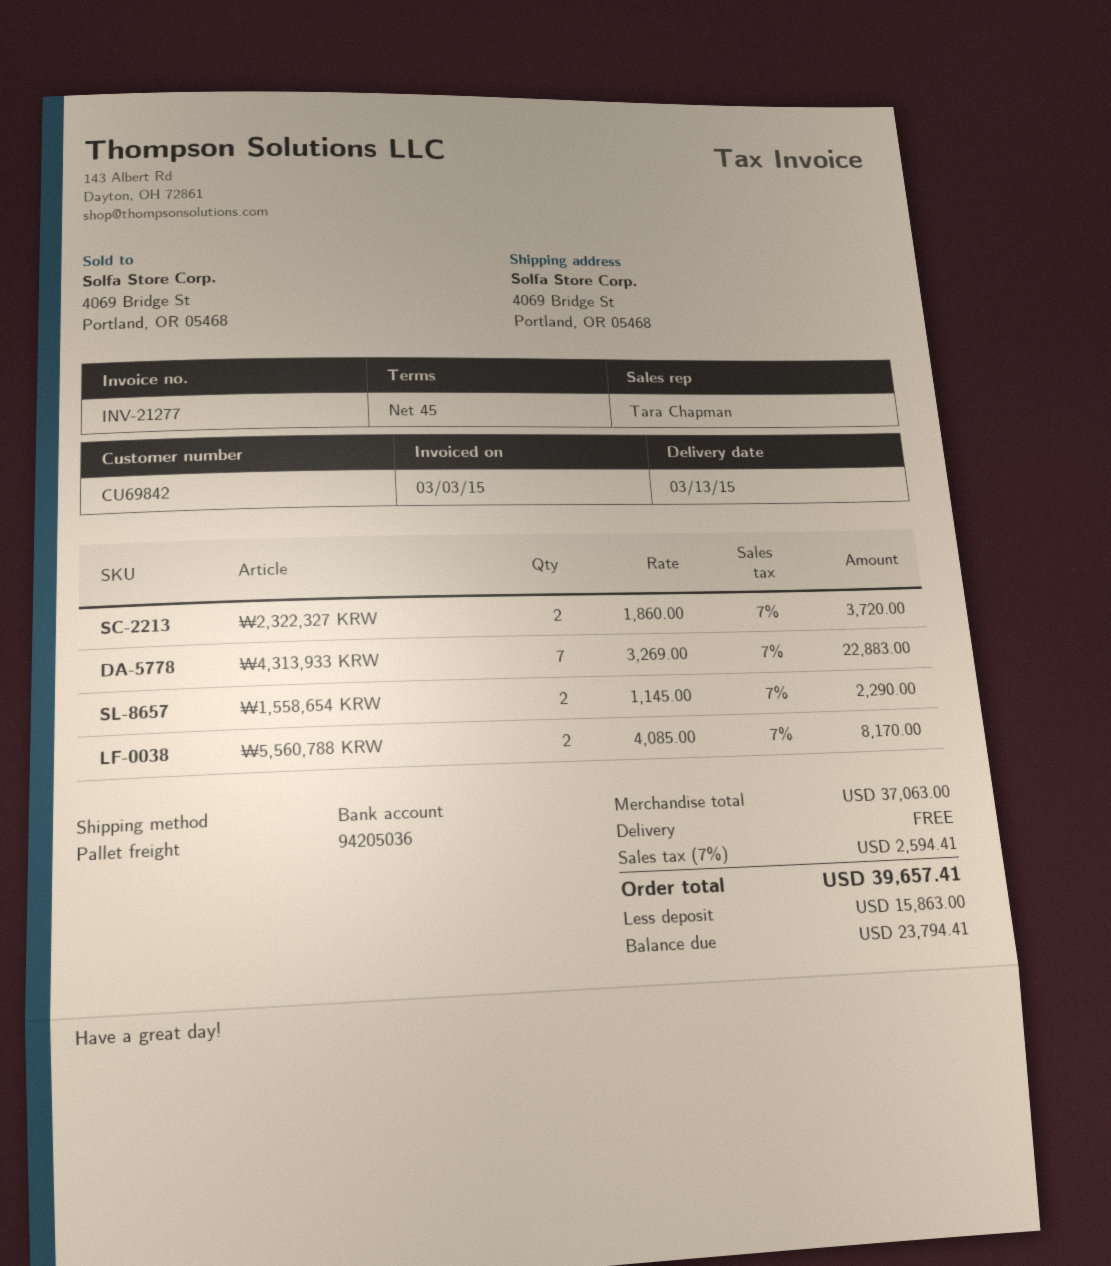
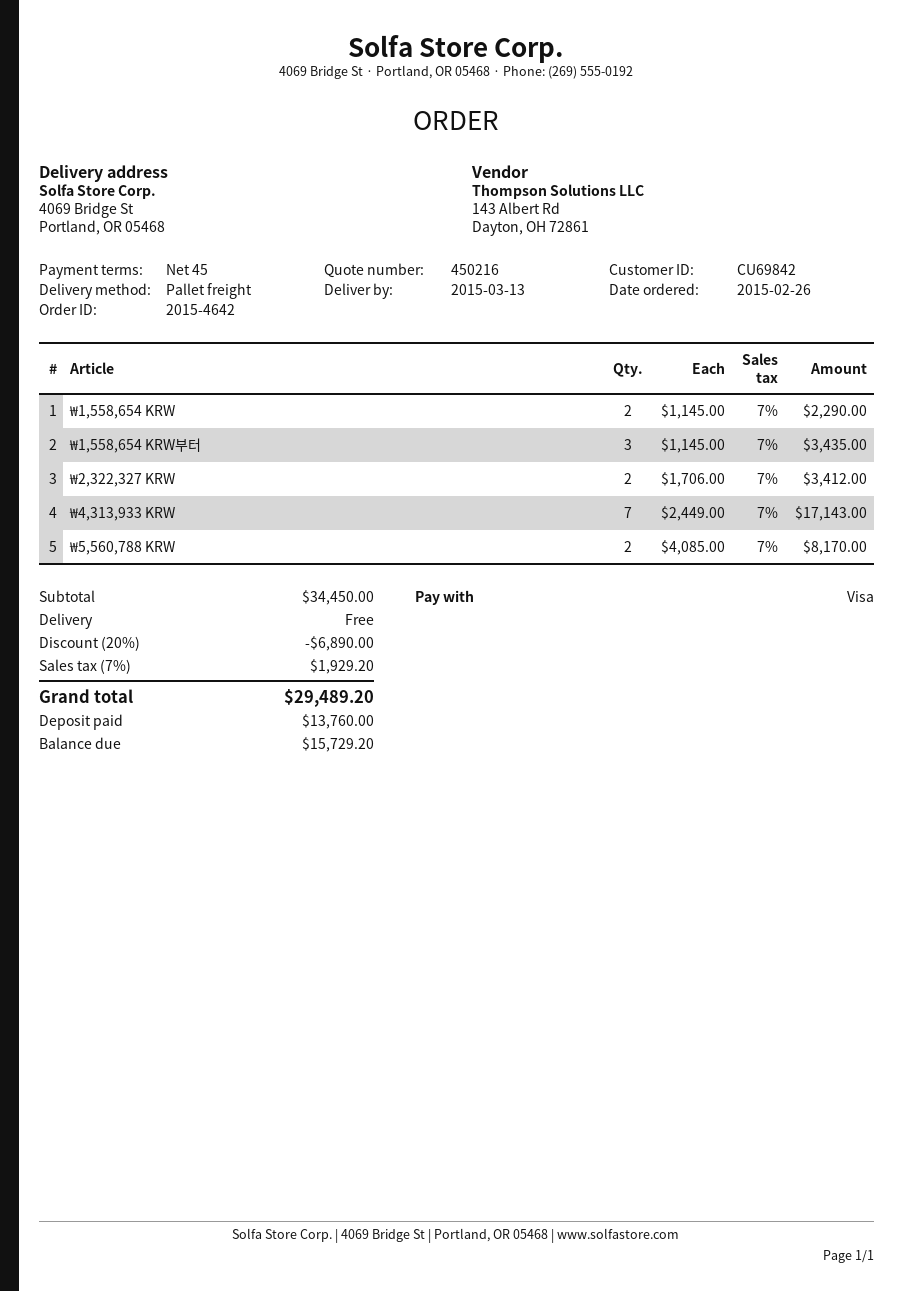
₩2,322,327 KRW: 2 x 1860.00 = 3720.00 -> 2 x 1706.00 = 3412.00
₩4,313,933 KRW: 7 x 3269.00 = 22883.00 -> 7 x 2449.00 = 17143.00
₩1,558,654 KRW부터: none -> 3 x 1145.00 = 3435.00
subtotal: 37063.00 -> 34450.00
discount: none -> 20% = 6890.00
tax: 7% = 2594.41 -> 7% = 1929.20
total: 39657.41 -> 29489.20
deposit: 15863.00 -> 13760.00
balance: 23794.41 -> 15729.20

